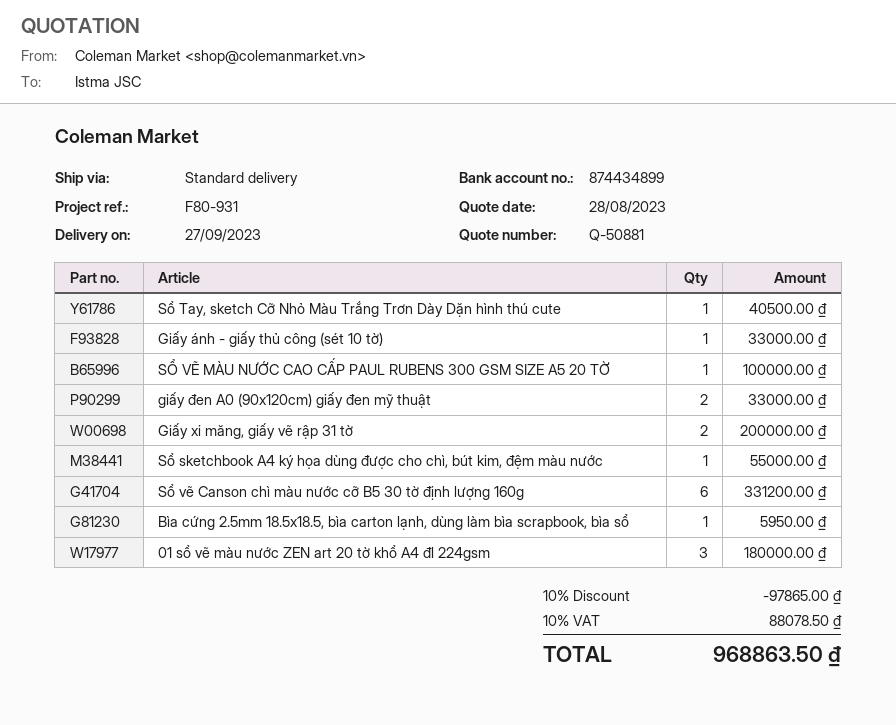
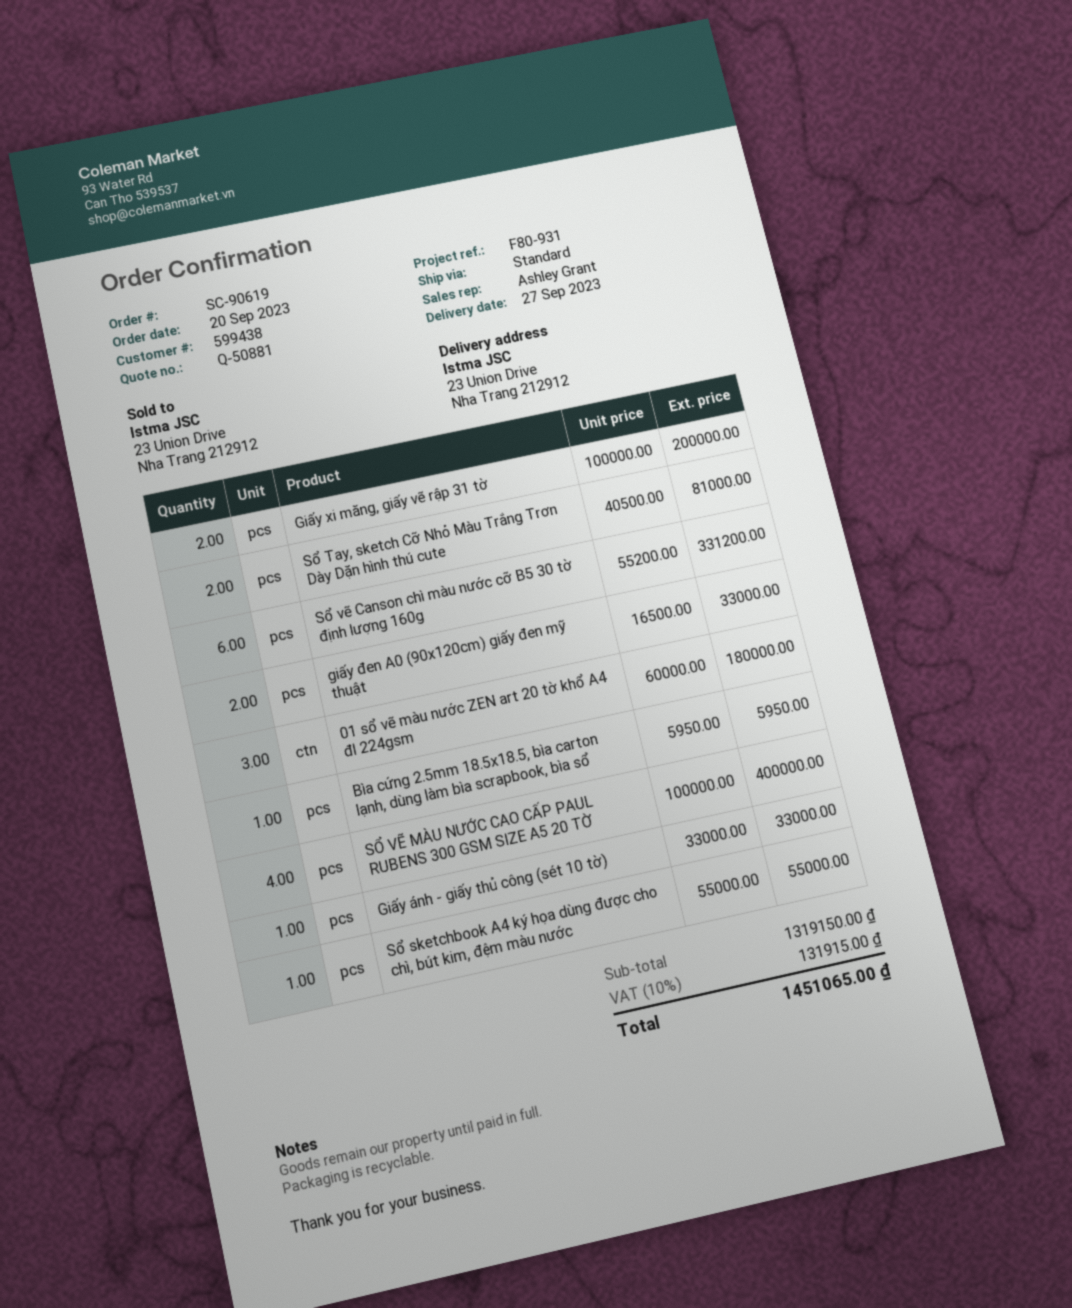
Sổ Tay, sketch Cỡ Nhỏ Màu Trắng Trơn Dày Dặn hình thú cute: 1 for 40500.00 -> 2 for 81000.00
SỔ VẼ MÀU NƯỚC CAO CẤP PAUL RUBENS 300 GSM SIZE A5 20 TỜ: 1 for 100000.00 -> 4 for 400000.00
discount: 10% = 97865.00 -> none
tax: 10% = 88078.50 -> 10% = 131915.00
total: 968863.50 -> 1451065.00

